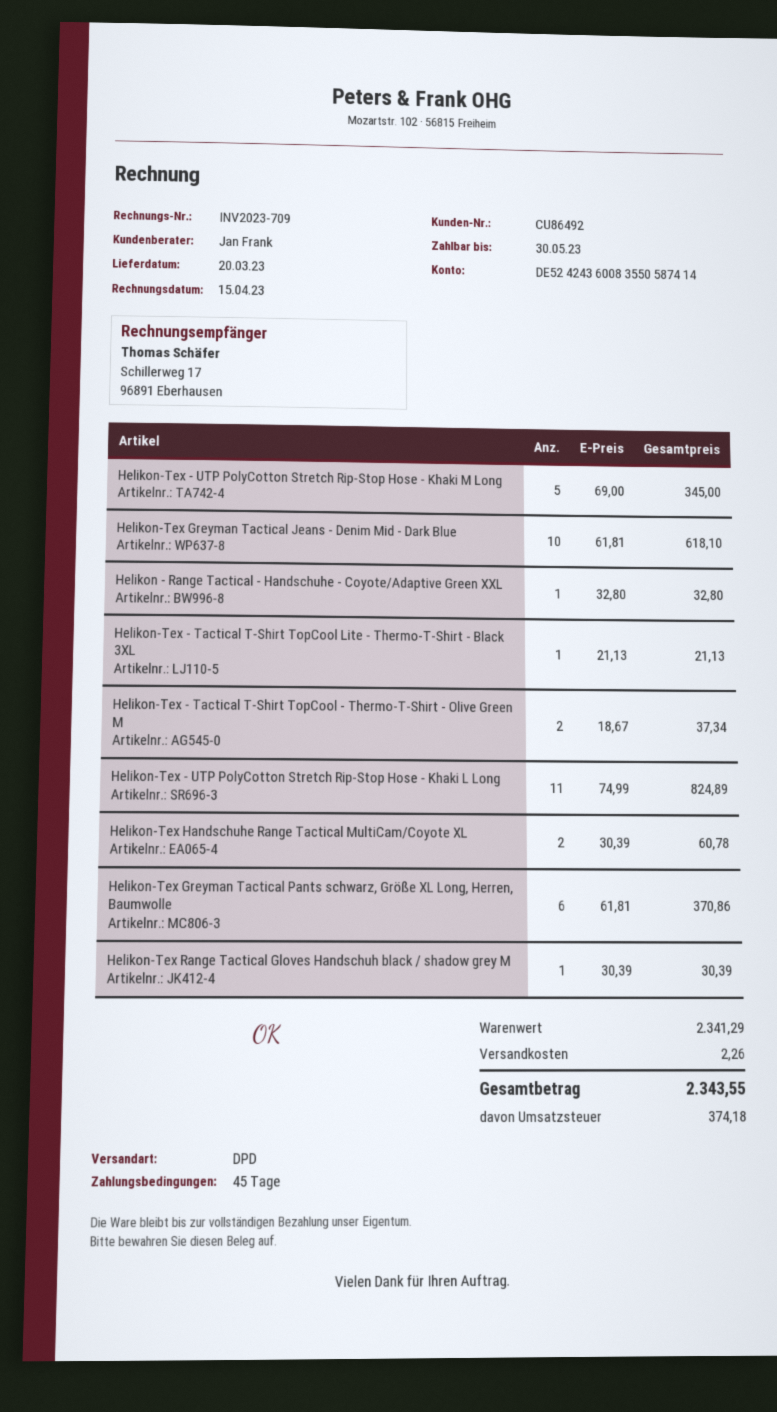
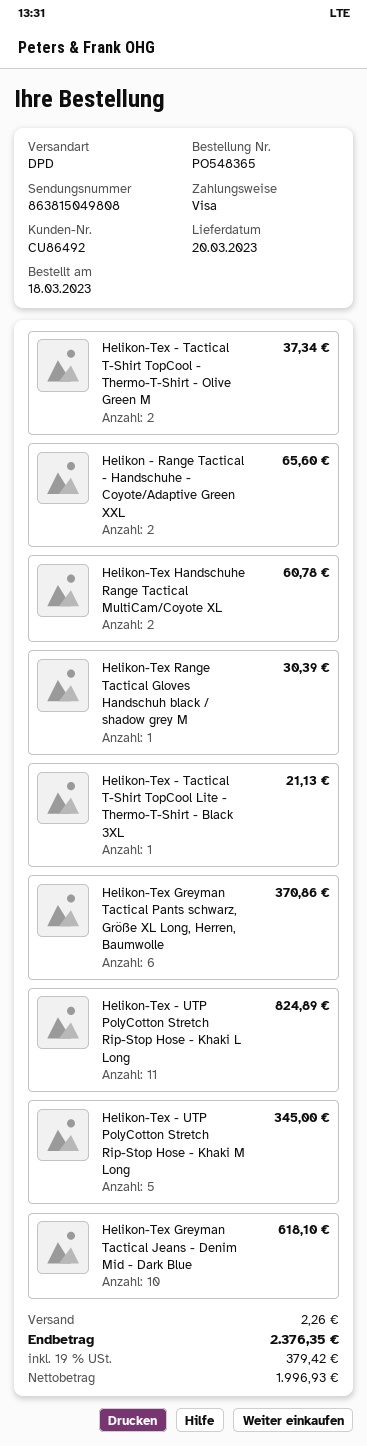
Helikon - Range Tactical - Handschuhe - Coyote/Adaptive Green XXL: 1 for 32.80 -> 2 for 65.60
tax: 374.18 -> 379.42
total: 2343.55 -> 2376.35

